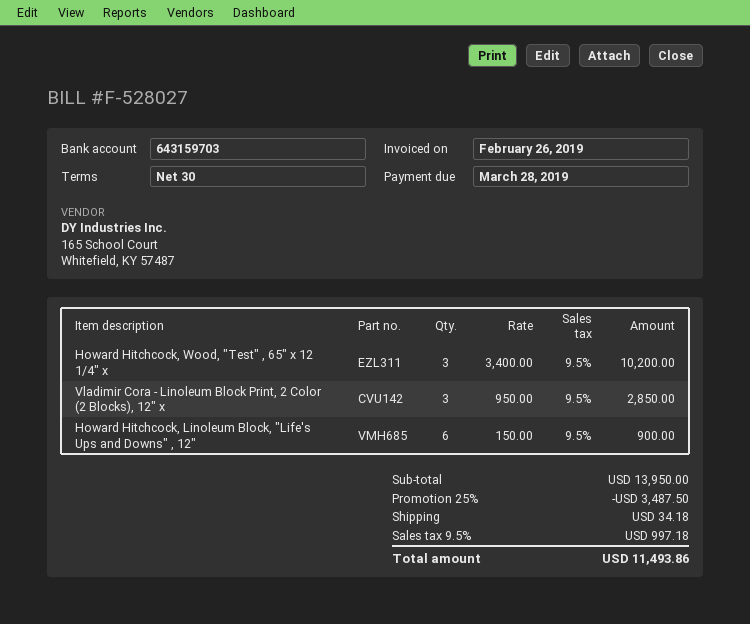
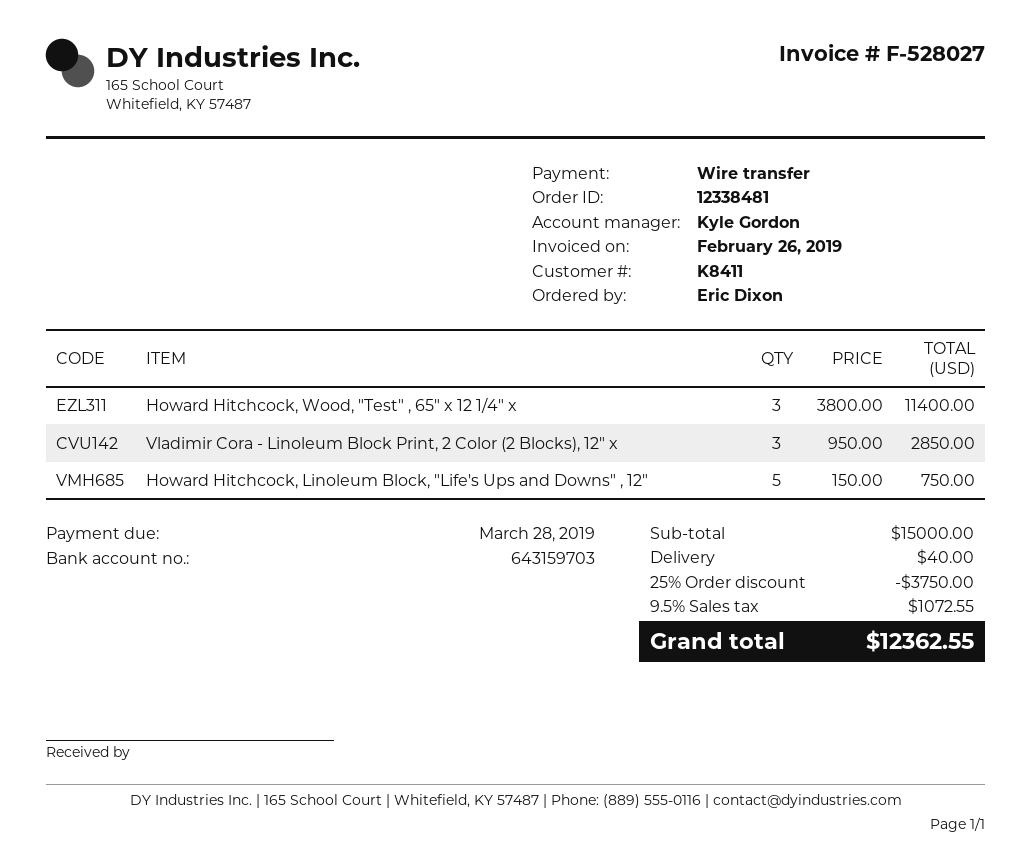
Howard Hitchcock, Wood, "Test" , 65" x 12 1/4" x: 3 x 3400.00 = 10200.00 -> 3 x 3800.00 = 11400.00
Howard Hitchcock, Linoleum Block, "Life's Ups and Downs" , 12": 6 x 150.00 = 900.00 -> 5 x 150.00 = 750.00
subtotal: 13950.00 -> 15000.00
discount: 25% = 3487.50 -> 25% = 3750.00
shipping: 34.18 -> 40.00
tax: 9.5% = 997.18 -> 9.5% = 1072.55
total: 11493.86 -> 12362.55

